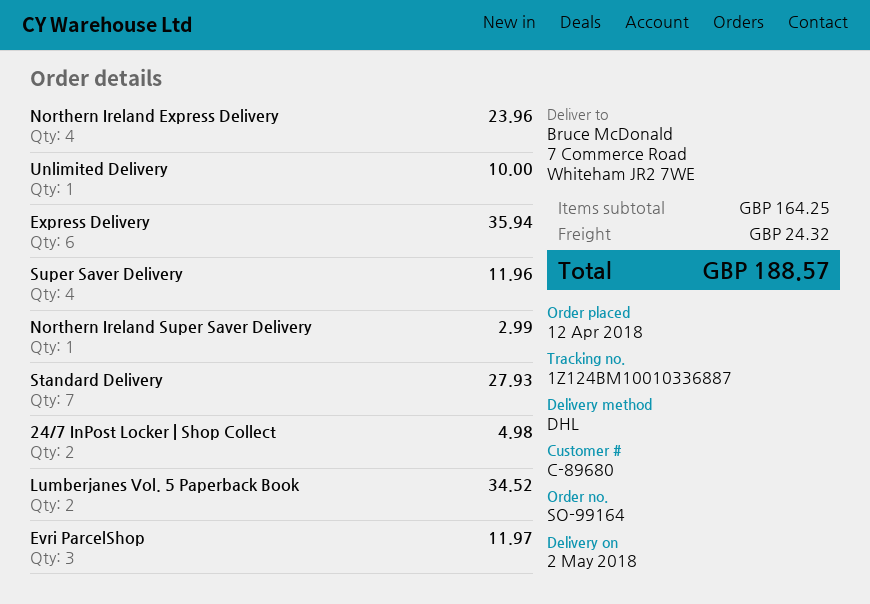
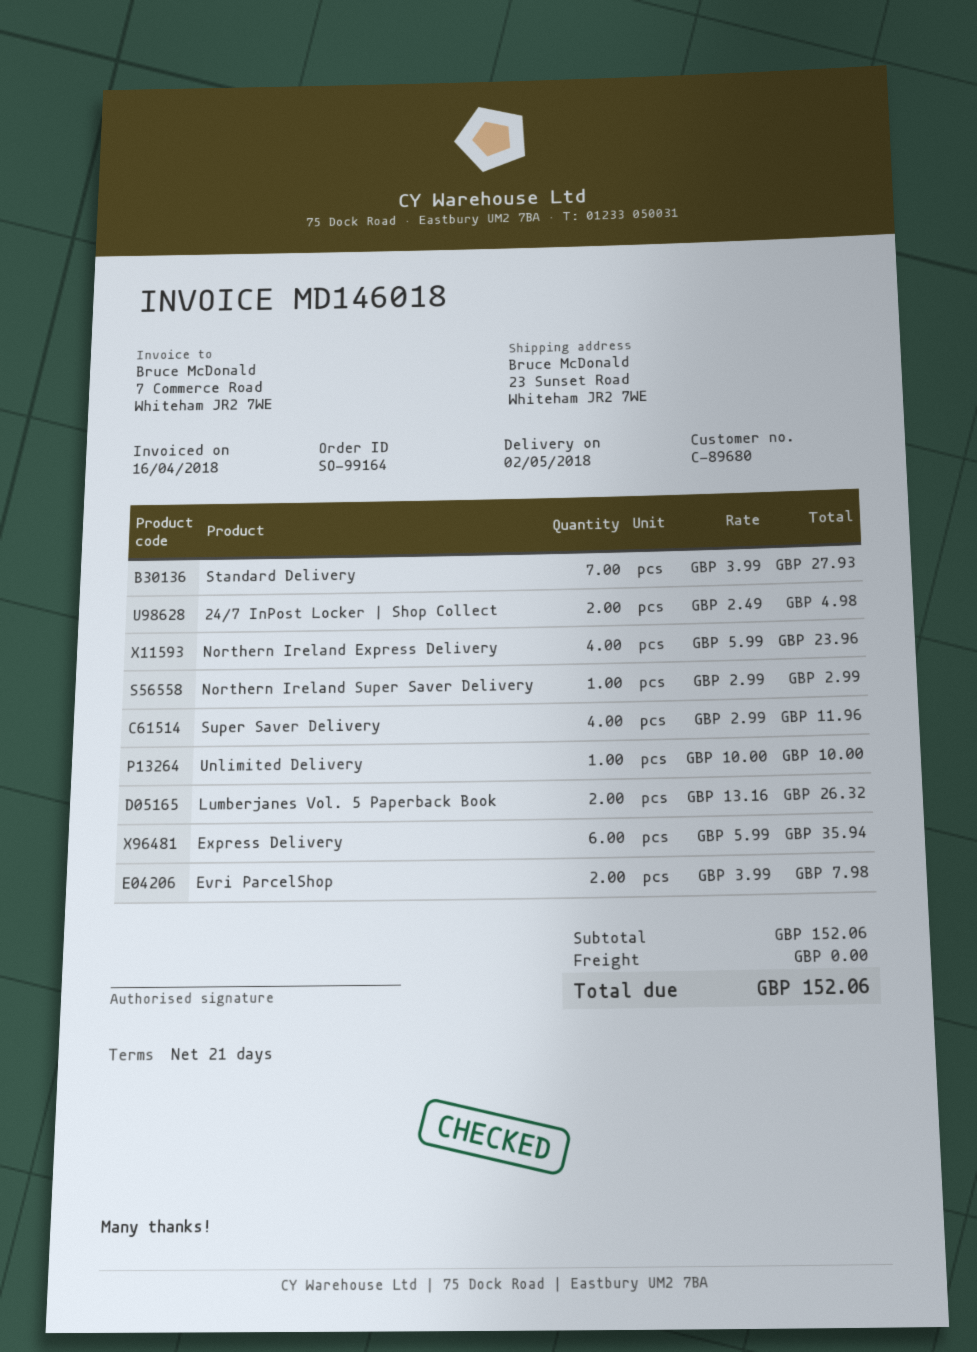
ship to: 7 Commerce Road, Whiteham JR2 7WE -> 23 Sunset Road, Whiteham JR2 7WE
Lumberjanes Vol. 5 Paperback Book: 2 for 34.52 -> 2 for 26.32
Evri ParcelShop: 3 for 11.97 -> 2 for 7.98
subtotal: 164.25 -> 152.06
shipping: 24.32 -> 0.00
total: 188.57 -> 152.06

